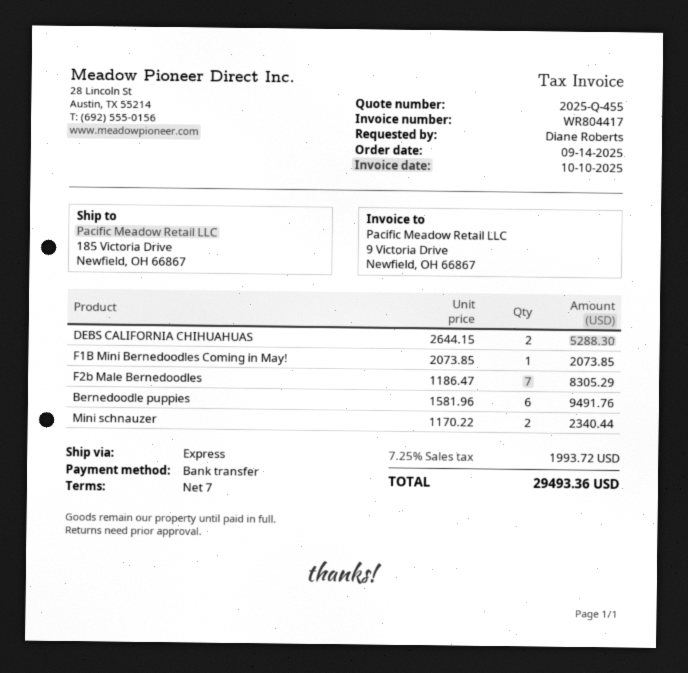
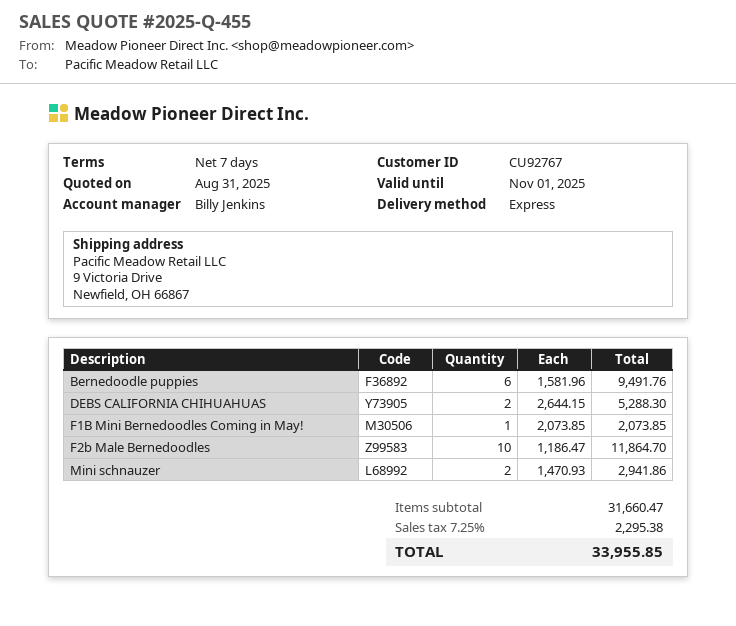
ship to: 185 Victoria Drive, Newfield, OH 66867 -> 9 Victoria Drive, Newfield, OH 66867
F2b Male Bernedoodles: 7 x 1186.47 = 8305.29 -> 10 x 1186.47 = 11864.70
Mini schnauzer: 2 x 1170.22 = 2340.44 -> 2 x 1470.93 = 2941.86
tax: 7.25% = 1993.72 -> 7.25% = 2295.38
total: 29493.36 -> 33955.85

